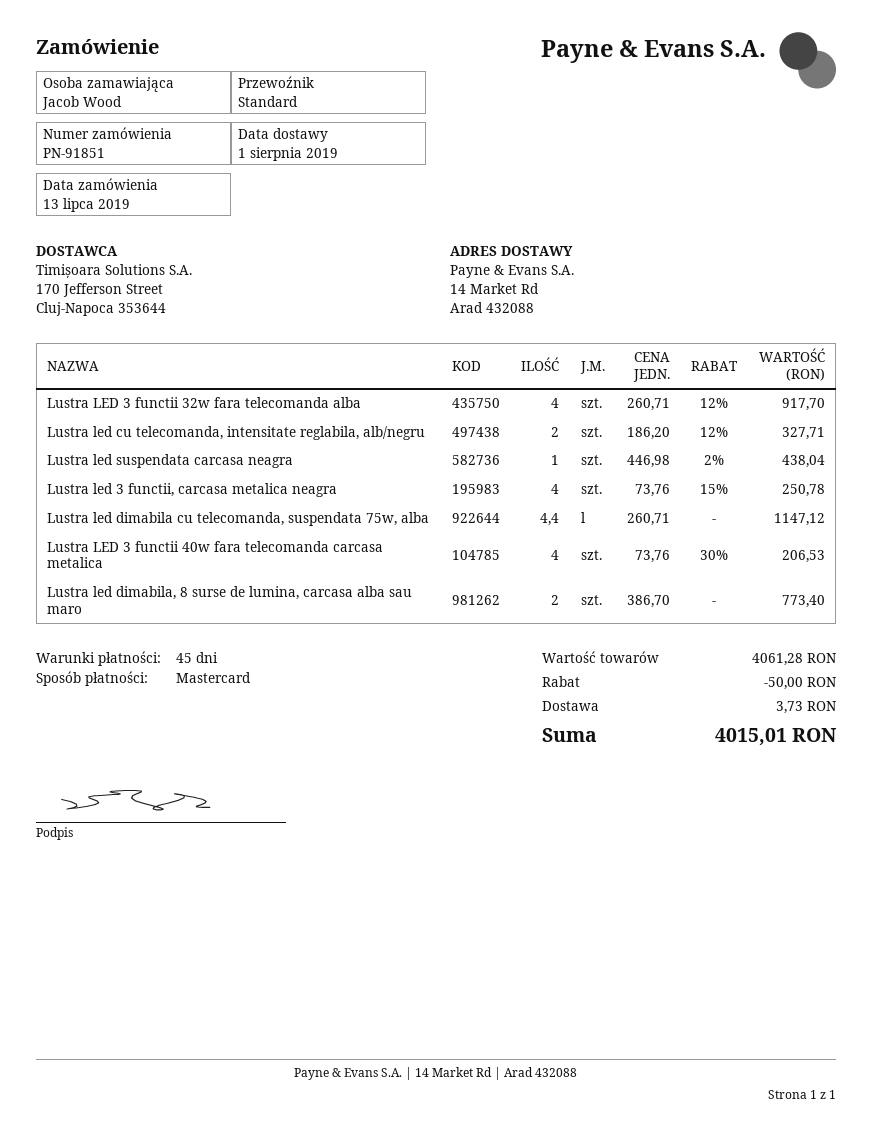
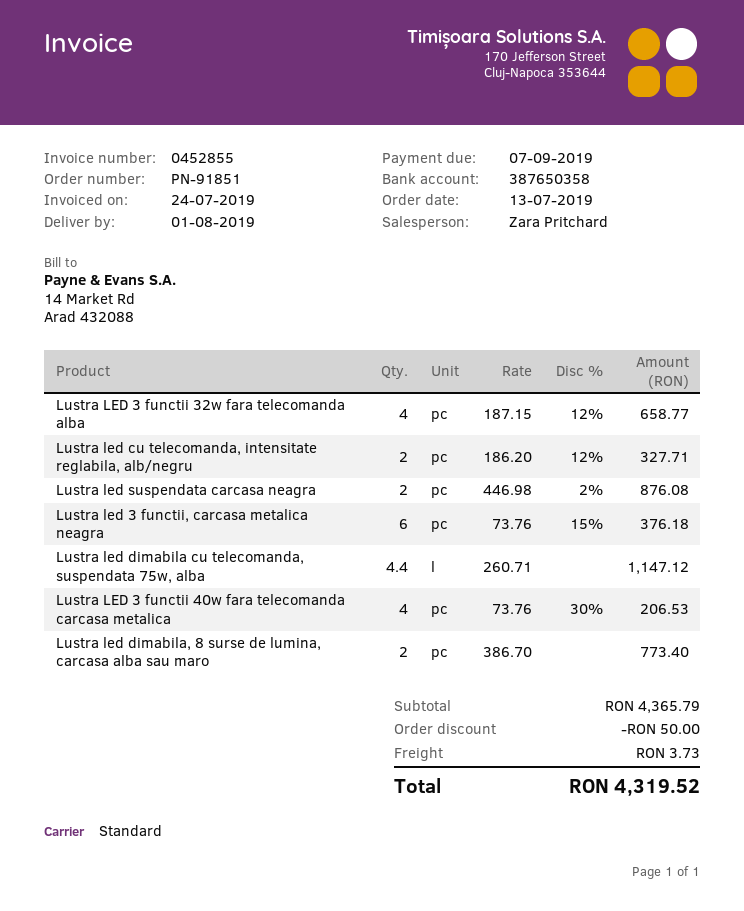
Lustra LED 3 functii 32w fara telecomanda alba: 4 x 260.71 - 12% = 917.70 -> 4 x 187.15 - 12% = 658.77
Lustra led suspendata carcasa neagra: 1 x 446.98 - 2% = 438.04 -> 2 x 446.98 - 2% = 876.08
Lustra led 3 functii, carcasa metalica neagra: 4 x 73.76 - 15% = 250.78 -> 6 x 73.76 - 15% = 376.18
subtotal: 4061.28 -> 4365.79
total: 4015.01 -> 4319.52

